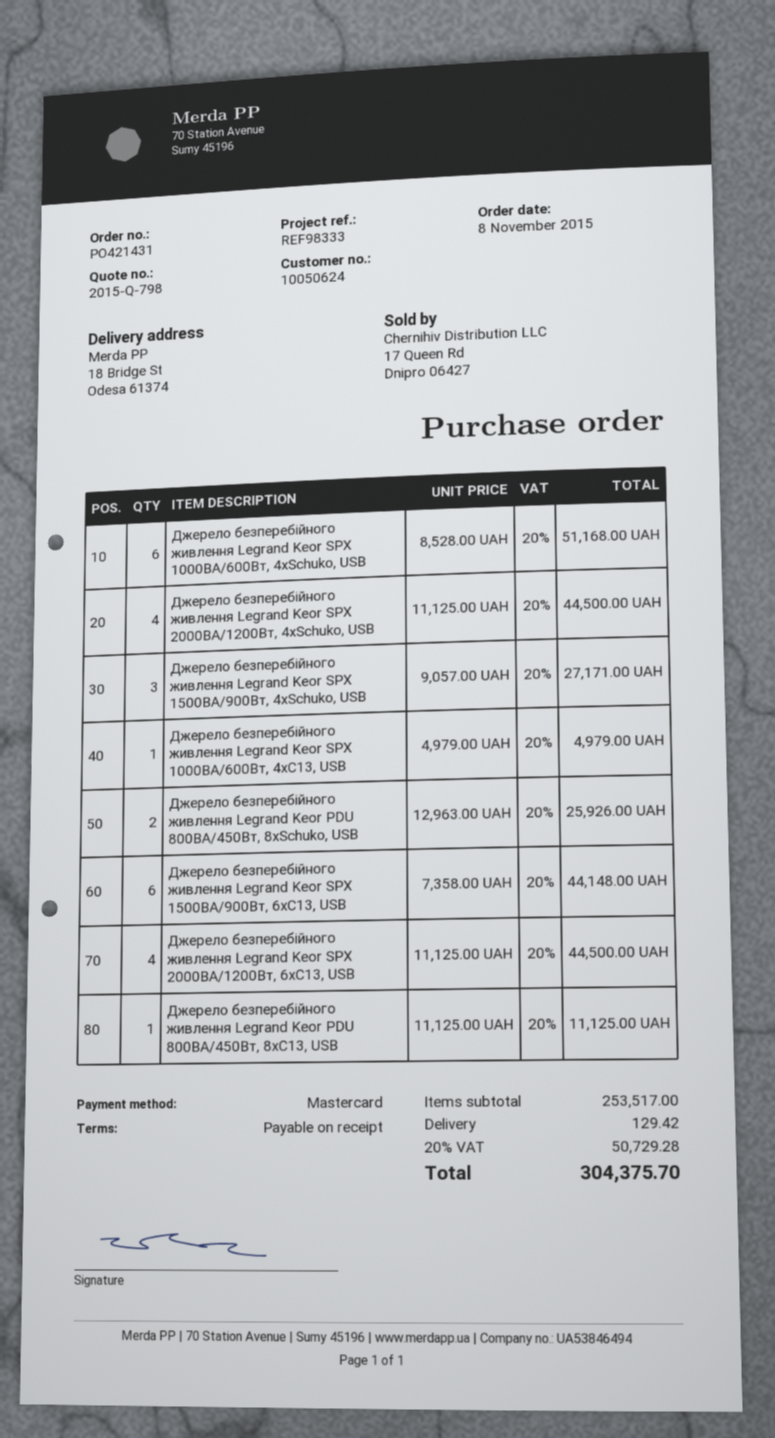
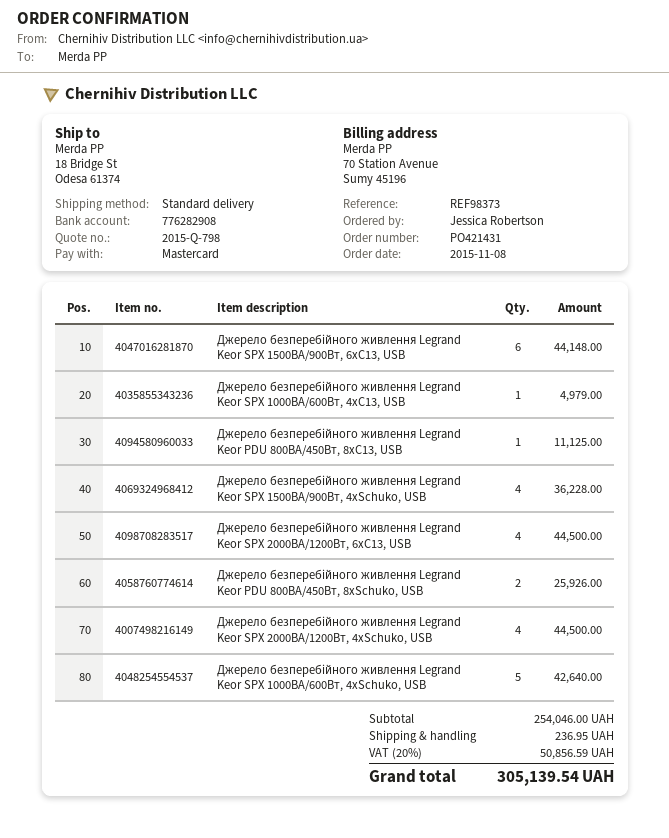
reference: REF98333 -> REF98373
Джерело безперебійного живлення Legrand Keor SPX 1000ВА/600Вт, 4хSchuko, USB: 6 for 51168.00 -> 5 for 42640.00
Джерело безперебійного живлення Legrand Keor SPX 1500ВА/900Вт, 4хSchuko, USB: 3 for 27171.00 -> 4 for 36228.00
subtotal: 253517.00 -> 254046.00
shipping: 129.42 -> 236.95
tax: 20% = 50729.28 -> 20% = 50856.59
total: 304375.70 -> 305139.54

